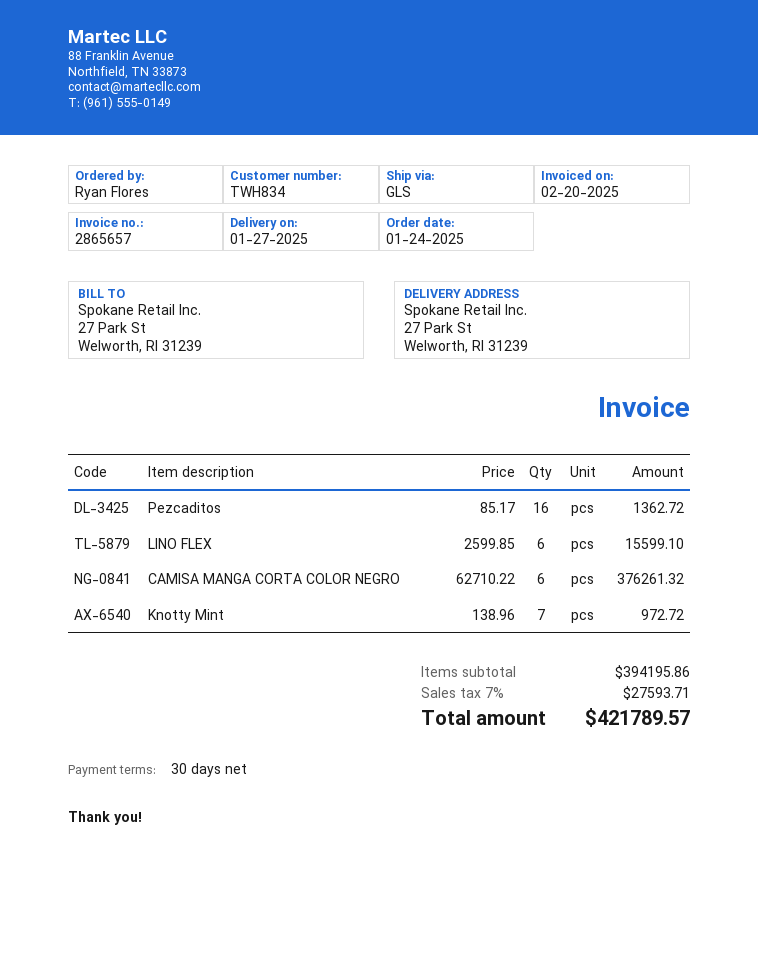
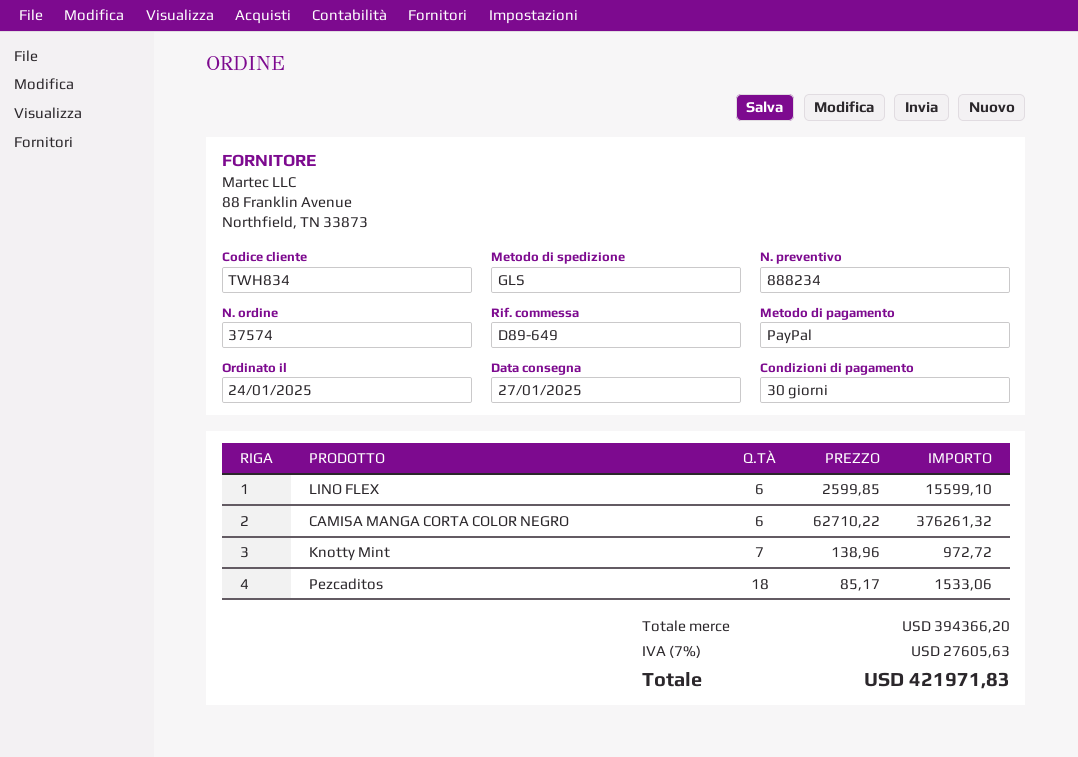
Pezcaditos: 16 x 85.17 = 1362.72 -> 18 x 85.17 = 1533.06
subtotal: 394195.86 -> 394366.20
tax: 7% = 27593.71 -> 7% = 27605.63
total: 421789.57 -> 421971.83

